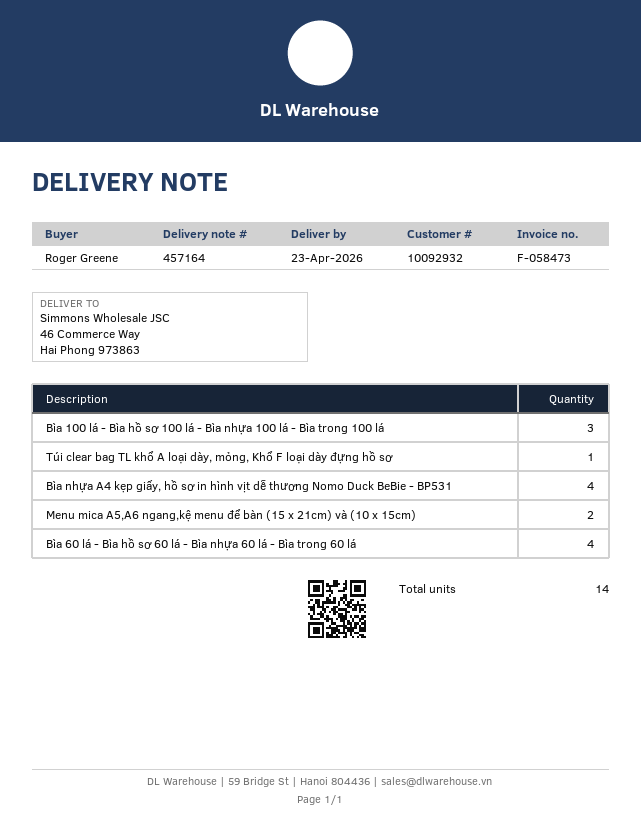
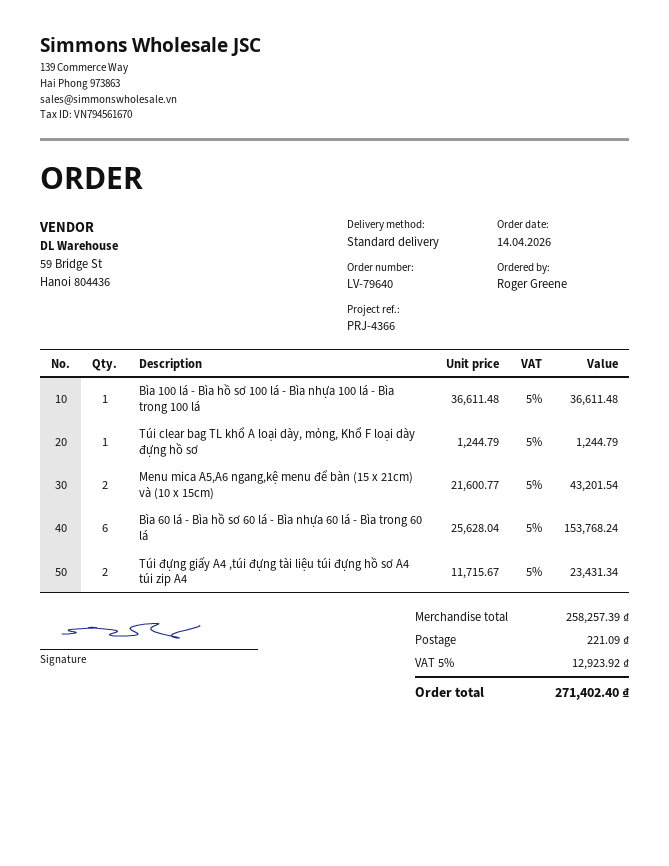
Bìa 100 lá - Bìa hồ sơ 100 lá - Bìa nhựa 100 lá - Bìa trong 100 lá: 3 -> 1
Bìa nhựa A4 kẹp giấy, hồ sơ in hình vịt dễ thương Nomo Duck BeBie - BP531: 4 -> none
Bìa 60 lá - Bìa hồ sơ 60 lá - Bìa nhựa 60 lá - Bìa trong 60 lá: 4 -> 6
Túi đựng giấy A4 ,túi đựng tài liệu túi đựng hồ sơ A4 túi zip A4: none -> 2

